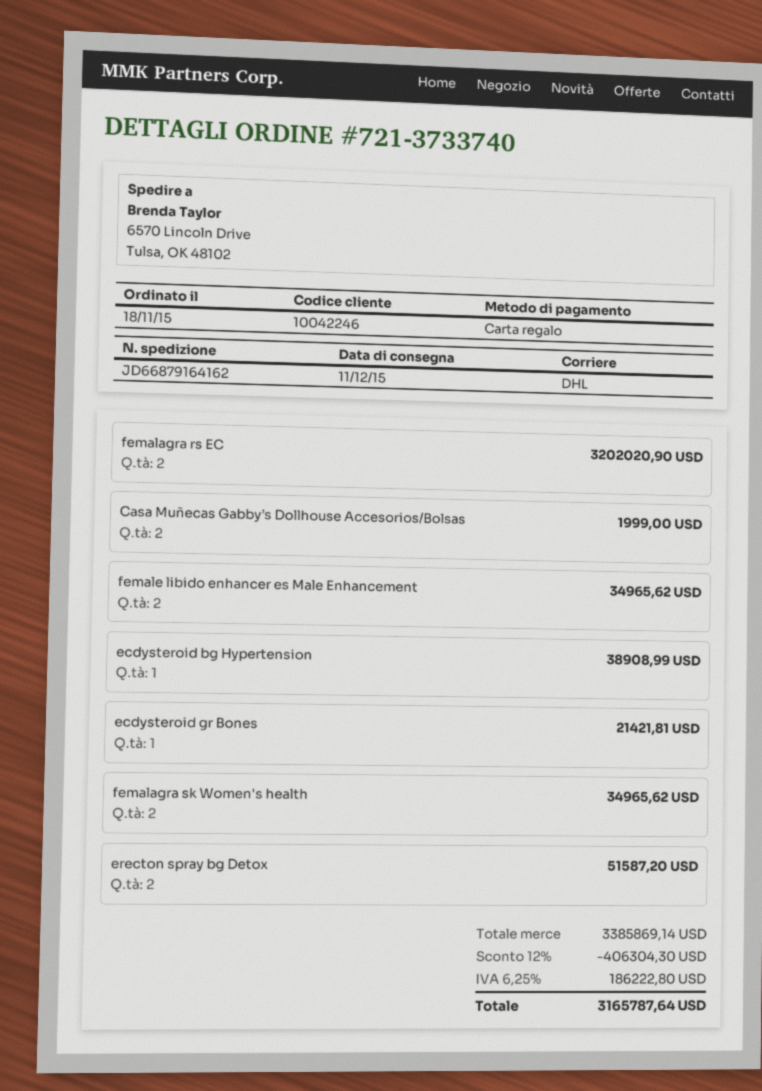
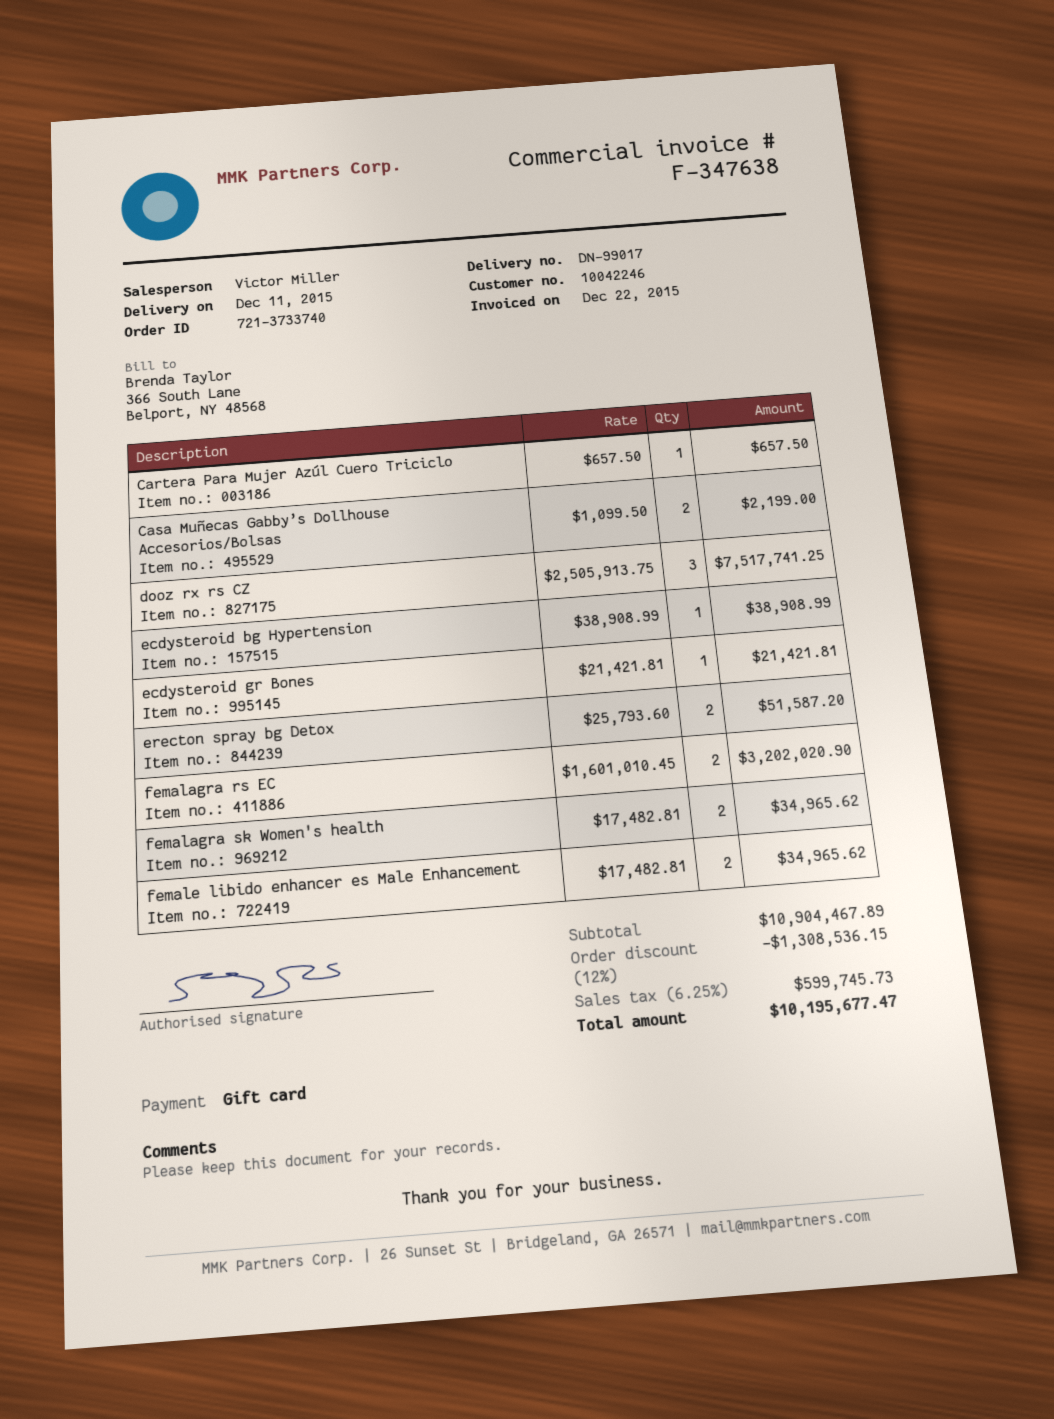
Casa Muñecas Gabby’s Dollhouse Accesorios/Bolsas: 2 for 1999.00 -> 2 for 2199.00
Cartera Para Mujer Azúl Cuero Triciclo: none -> 1 for 657.50
dooz rx rs CZ: none -> 3 for 7517741.25
subtotal: 3385869.14 -> 10904467.89
discount: 12% = 406304.30 -> 12% = 1308536.15
tax: 6.25% = 186222.80 -> 6.25% = 599745.73
total: 3165787.64 -> 10195677.47

